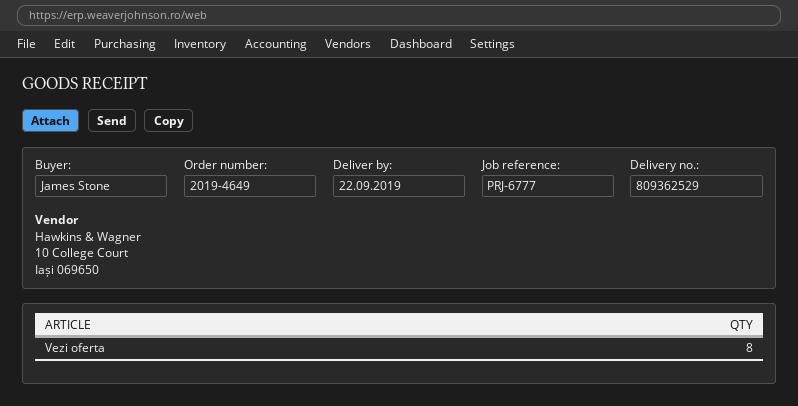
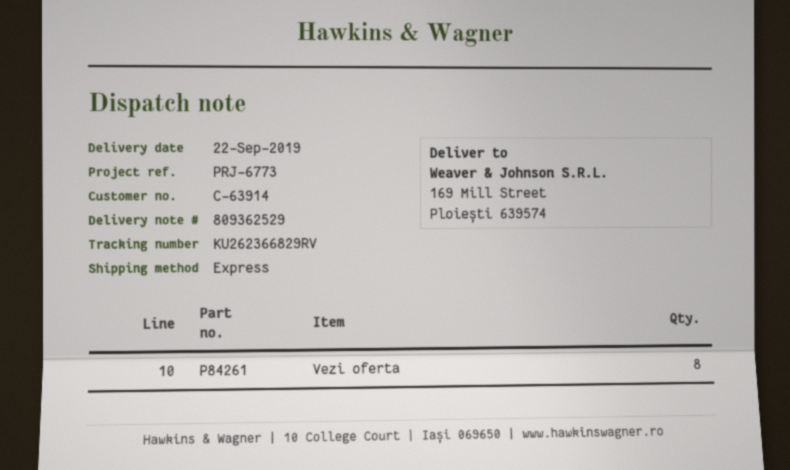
reference: PRJ-6777 -> PRJ-6773

